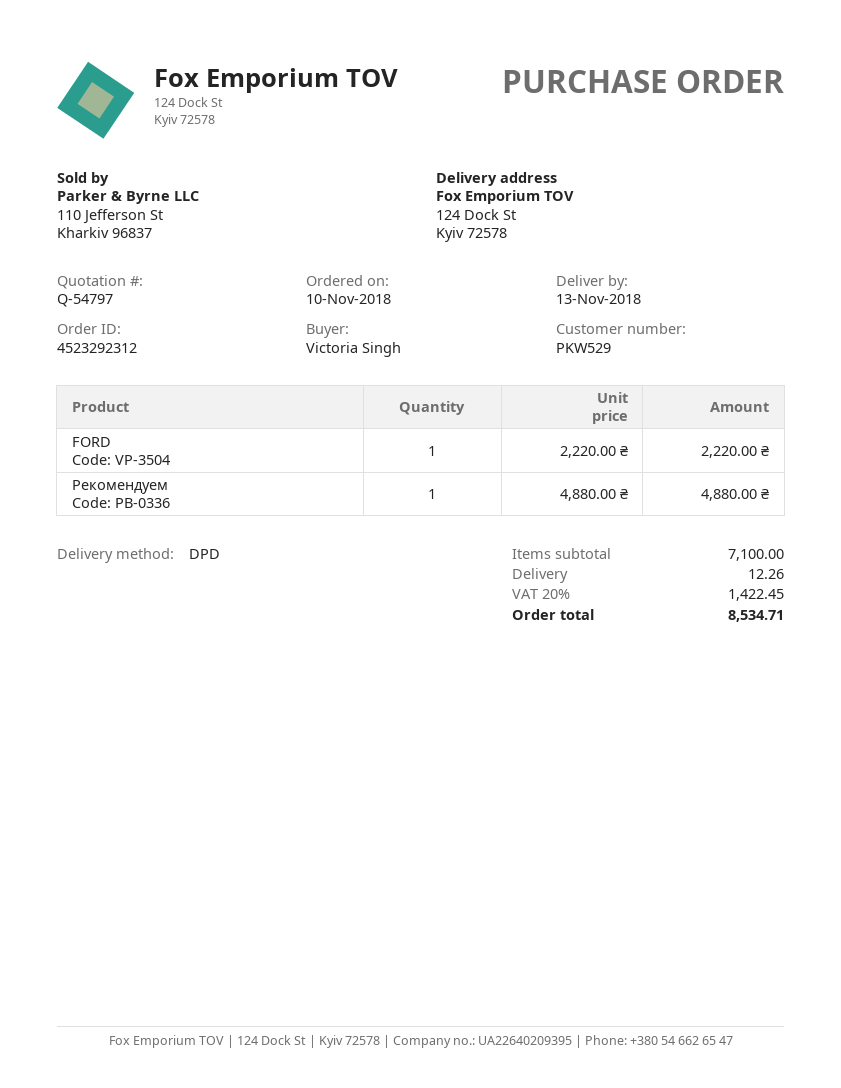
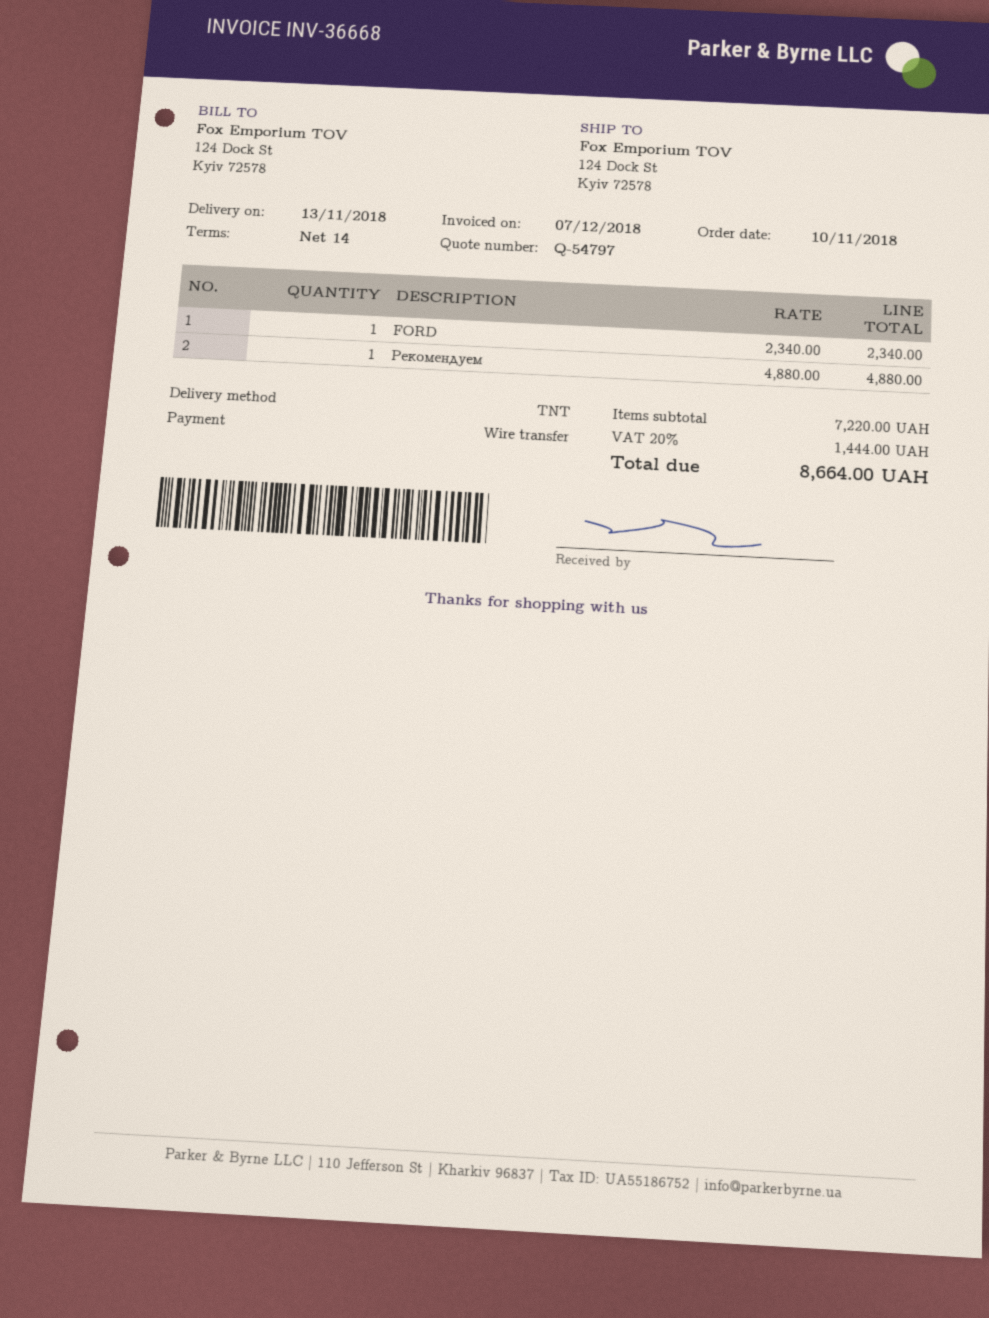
shipping method: DPD -> TNT
FORD: 1 x 2220.00 = 2220.00 -> 1 x 2340.00 = 2340.00
subtotal: 7100.00 -> 7220.00
shipping: 12.26 -> none
tax: 20% = 1422.45 -> 20% = 1444.00
total: 8534.71 -> 8664.00

